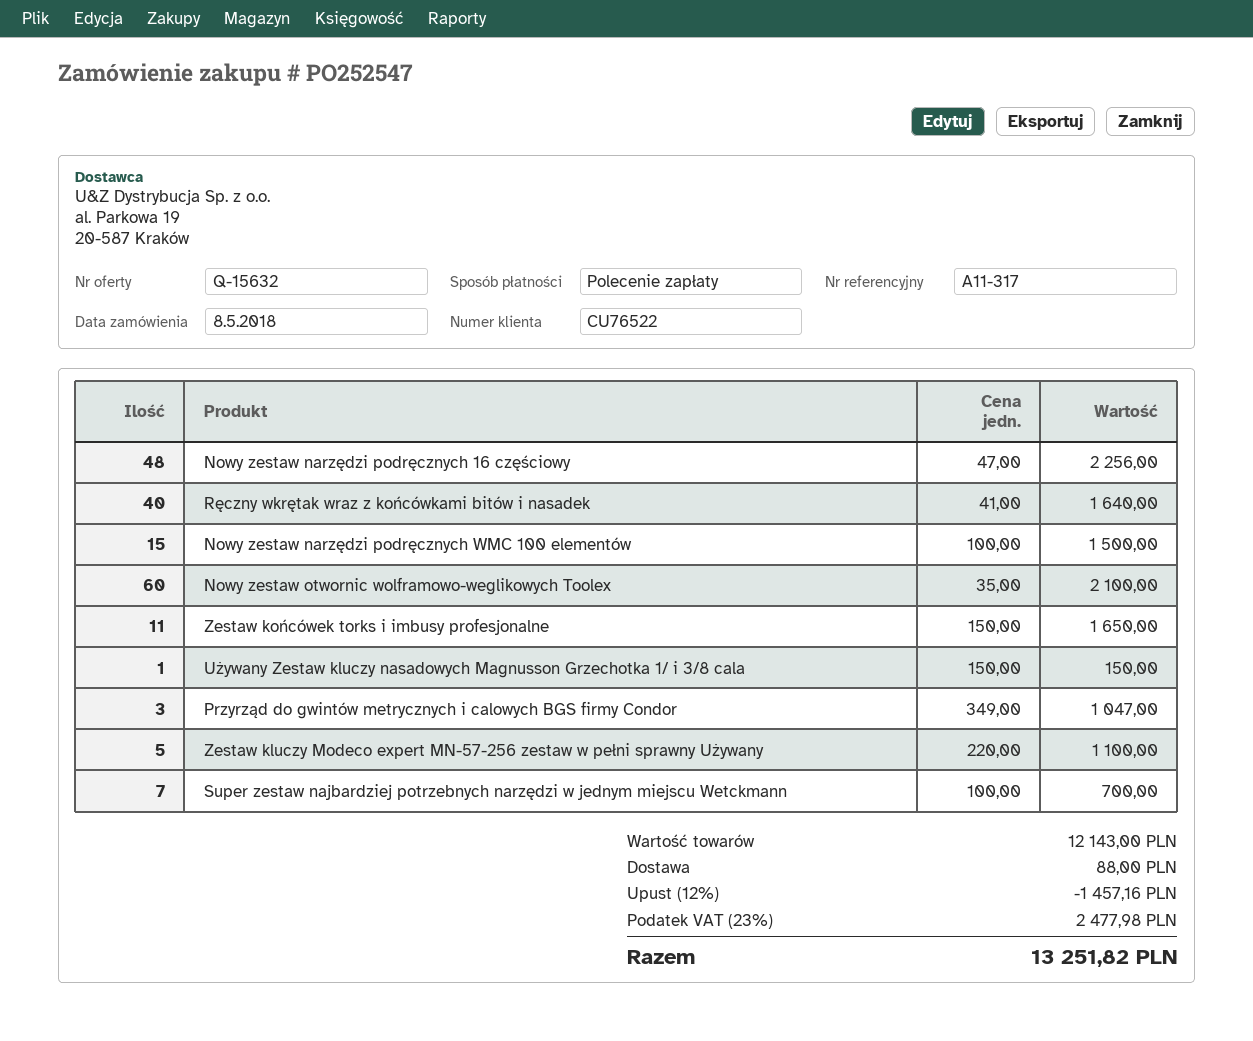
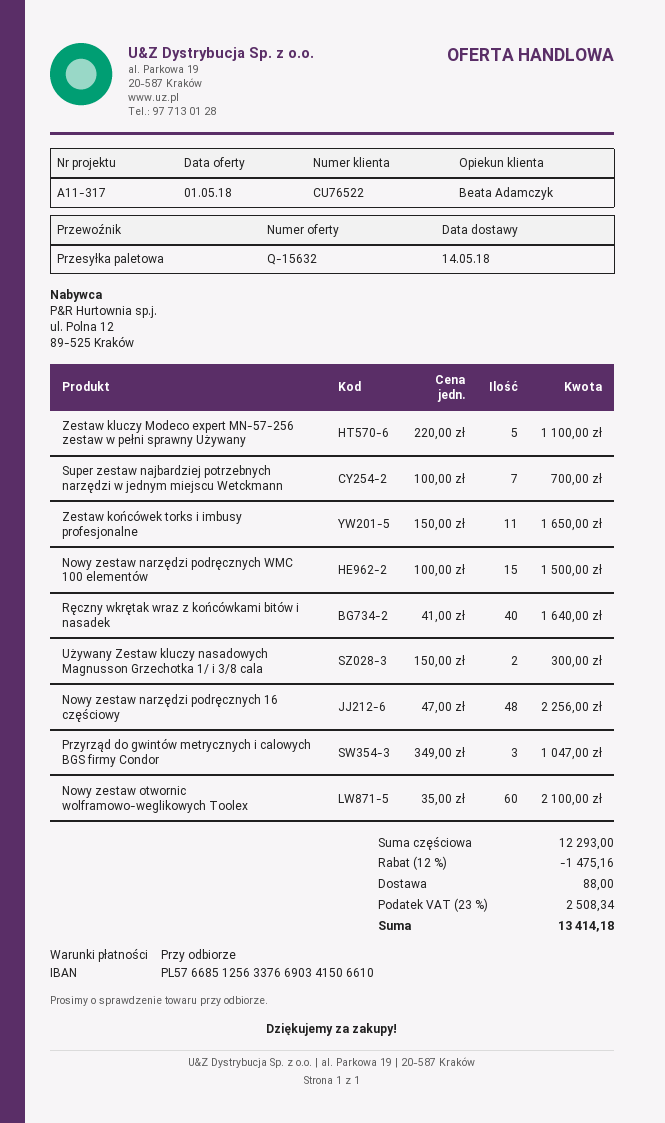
Używany Zestaw kluczy nasadowych Magnusson Grzechotka 1/ i 3/8 cala: 1 x 150.00 = 150.00 -> 2 x 150.00 = 300.00
subtotal: 12143.00 -> 12293.00
discount: 12% = 1457.16 -> 12% = 1475.16
tax: 23% = 2477.98 -> 23% = 2508.34
total: 13251.82 -> 13414.18

